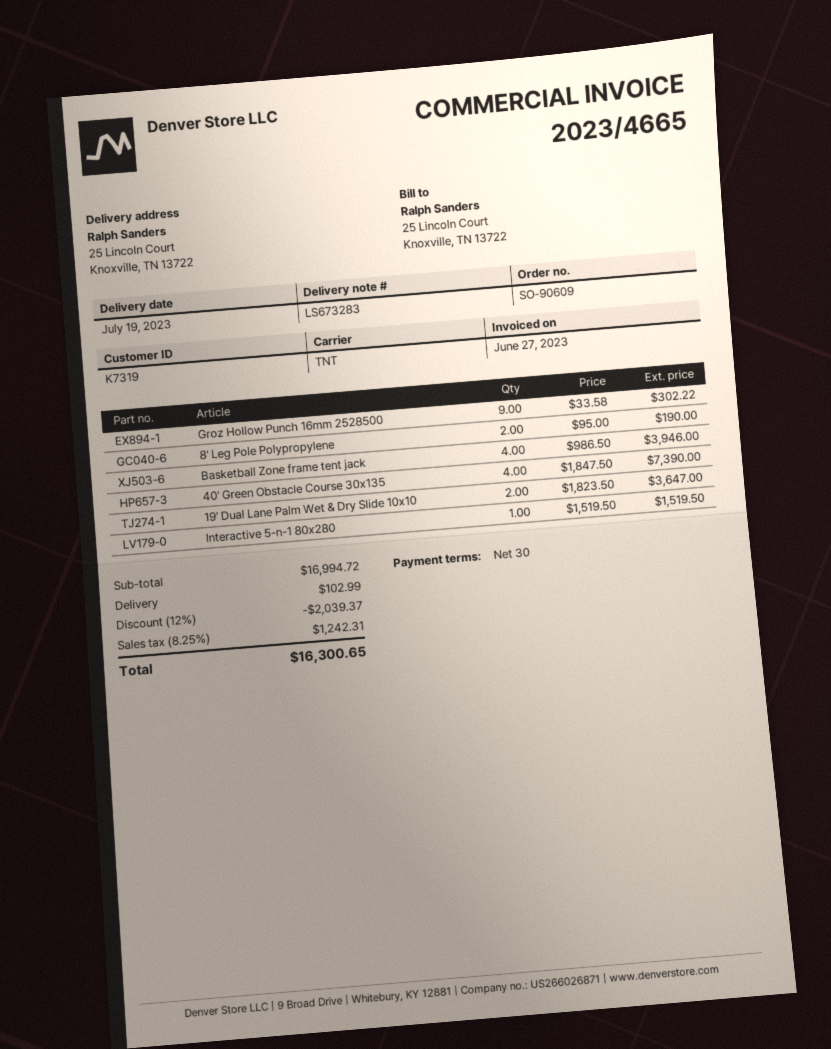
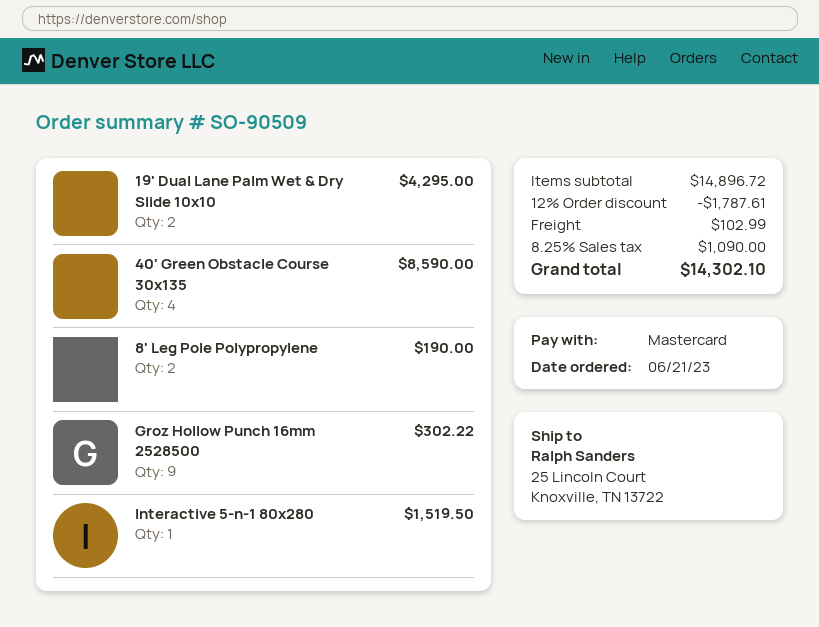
order number: SO-90609 -> SO-90509
Basketball Zone frame tent jack: 4 for 3946.00 -> none
40' Green Obstacle Course 30x135: 4 for 7390.00 -> 4 for 8590.00
19' Dual Lane Palm Wet & Dry Slide 10x10: 2 for 3647.00 -> 2 for 4295.00
subtotal: 16994.72 -> 14896.72
discount: 12% = 2039.37 -> 12% = 1787.61
tax: 8.25% = 1242.31 -> 8.25% = 1090.00
total: 16300.65 -> 14302.10

